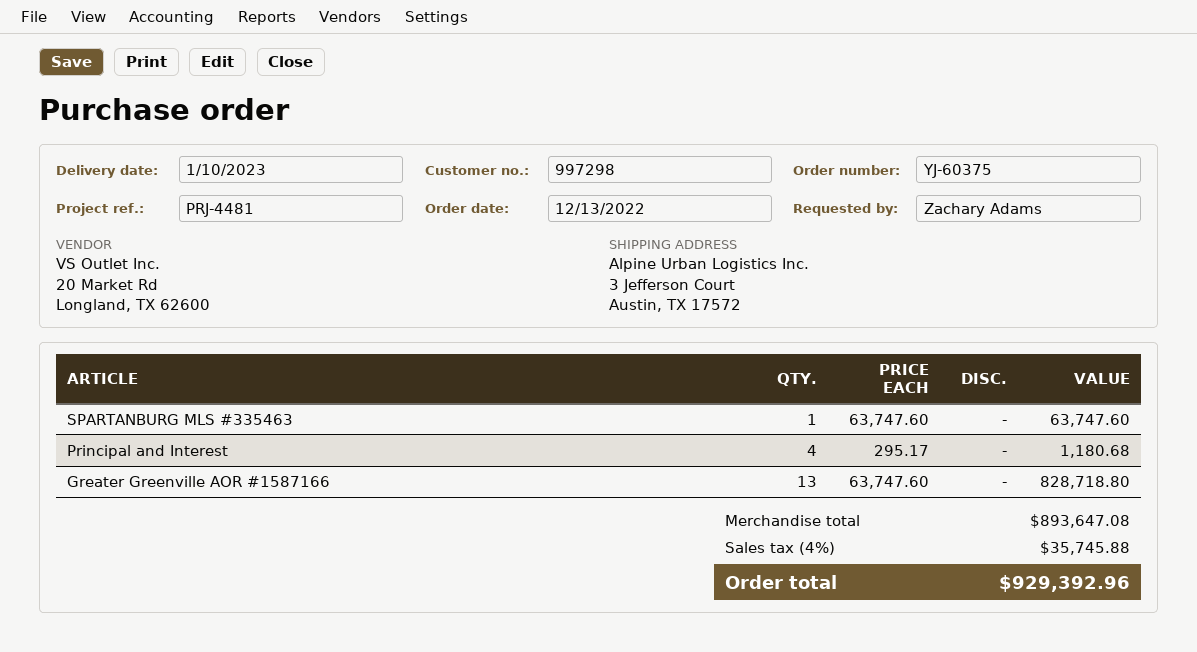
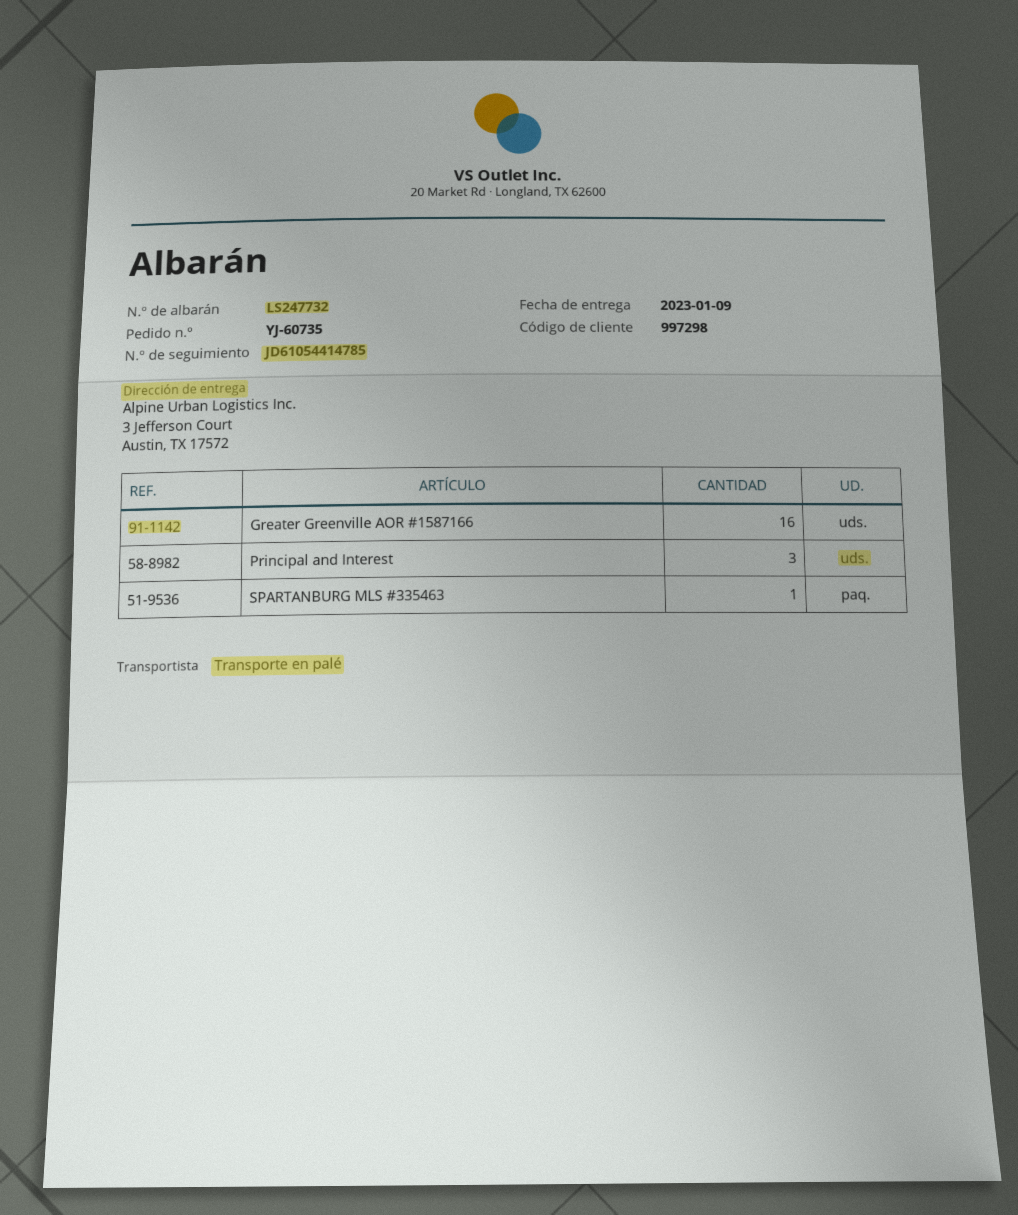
order number: YJ-60375 -> YJ-60735
delivery date: 2023-01-10 -> 2023-01-09
Principal and Interest: 4 -> 3
Greater Greenville AOR #1587166: 13 -> 16

